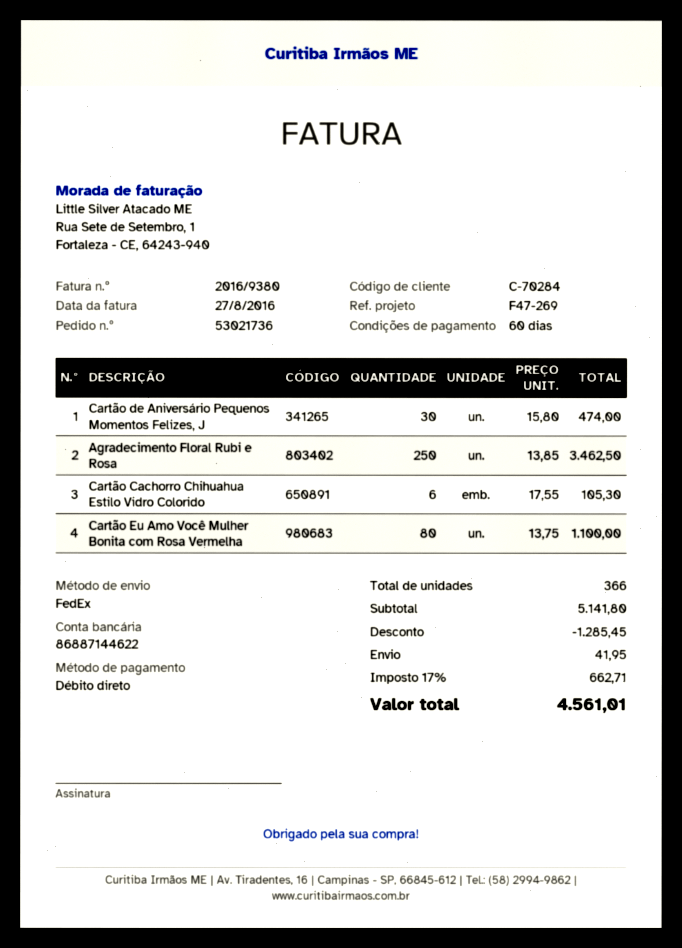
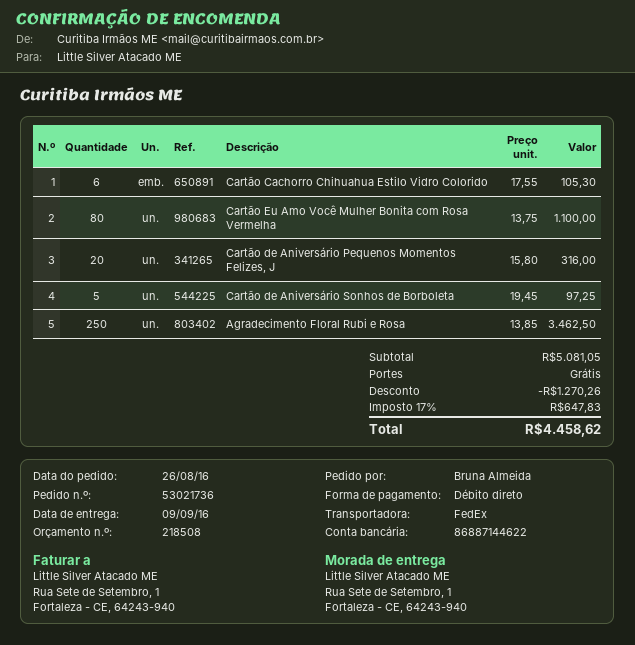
Cartão de Aniversário Pequenos Momentos Felizes, J: 30 x 15.80 = 474.00 -> 20 x 15.80 = 316.00
Cartão de Aniversário Sonhos de Borboleta: none -> 5 x 19.45 = 97.25
subtotal: 5141.80 -> 5081.05
discount: 1285.45 -> 1270.26
shipping: 41.95 -> 0.00
tax: 17% = 662.71 -> 17% = 647.83
total: 4561.01 -> 4458.62

